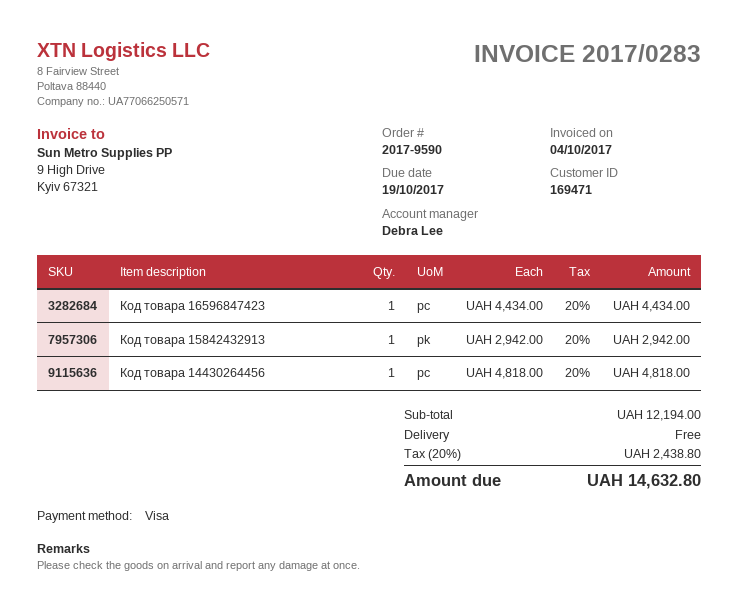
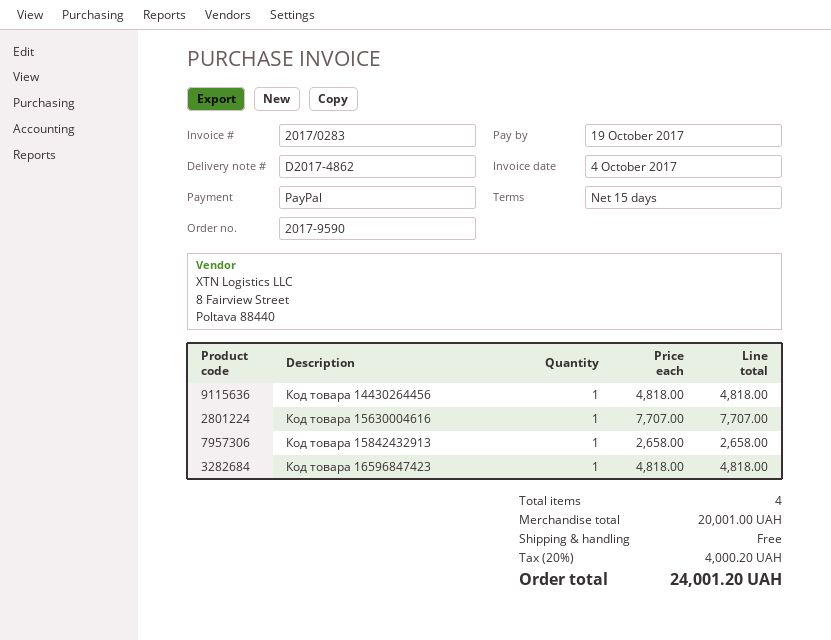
payment method: Visa -> PayPal
Код товара 16596847423: 1 x 4434.00 = 4434.00 -> 1 x 4818.00 = 4818.00
Код товара 15842432913: 1 x 2942.00 = 2942.00 -> 1 x 2658.00 = 2658.00
Код товара 15630004616: none -> 1 x 7707.00 = 7707.00
subtotal: 12194.00 -> 20001.00
tax: 20% = 2438.80 -> 20% = 4000.20
total: 14632.80 -> 24001.20

